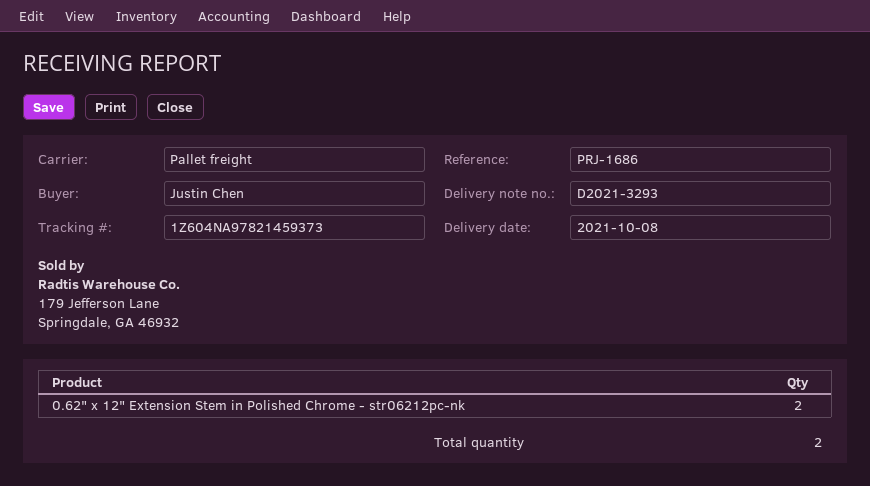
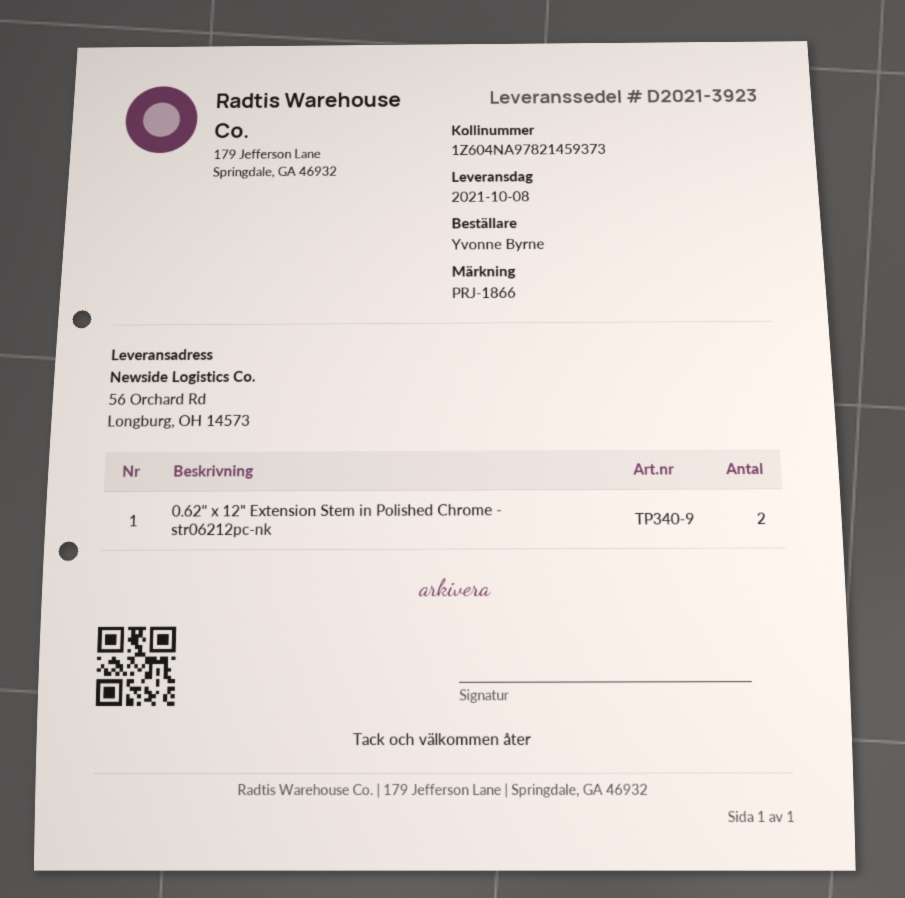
delivery note number: D2021-3293 -> D2021-3923
reference: PRJ-1686 -> PRJ-1866
ordered by: Justin Chen -> Yvonne Byrne

